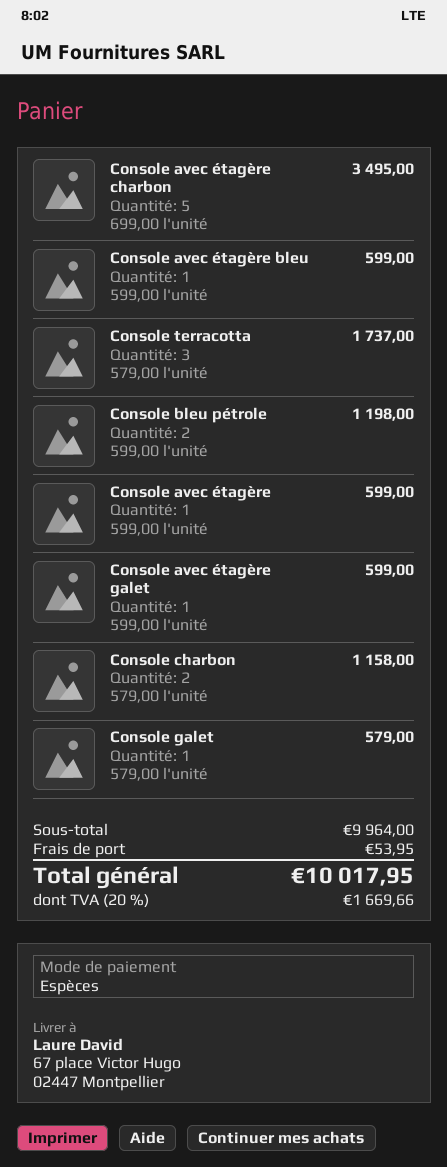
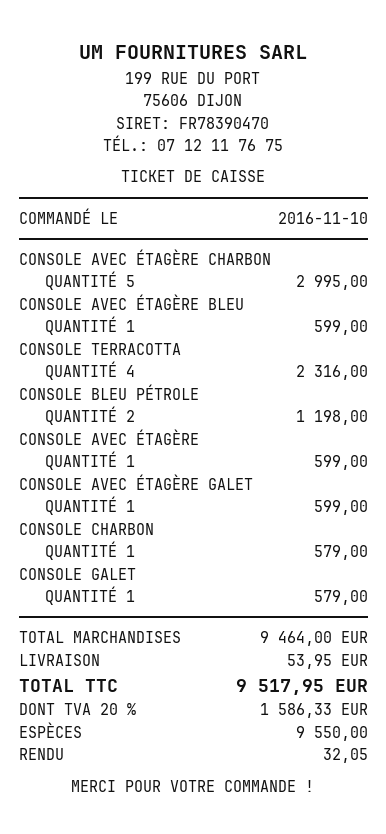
Console avec étagère charbon: 5 for 3495.00 -> 5 for 2995.00
Console terracotta: 3 for 1737.00 -> 4 for 2316.00
Console charbon: 2 for 1158.00 -> 1 for 579.00
subtotal: 9964.00 -> 9464.00
tax: 20% = 1669.66 -> 20% = 1586.33
total: 10017.95 -> 9517.95

